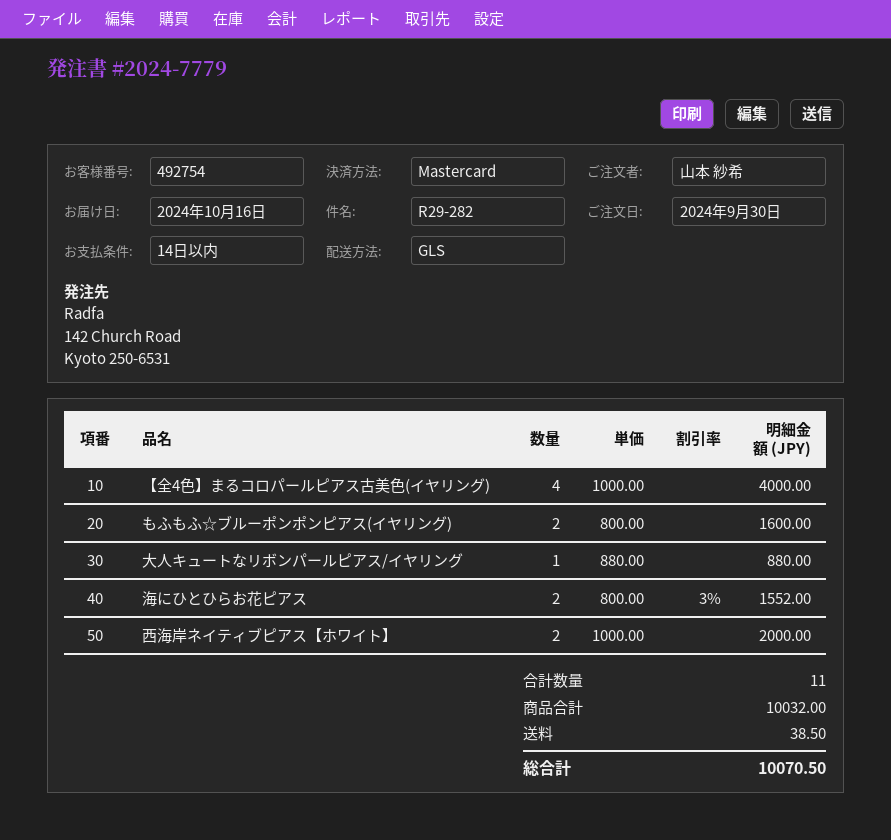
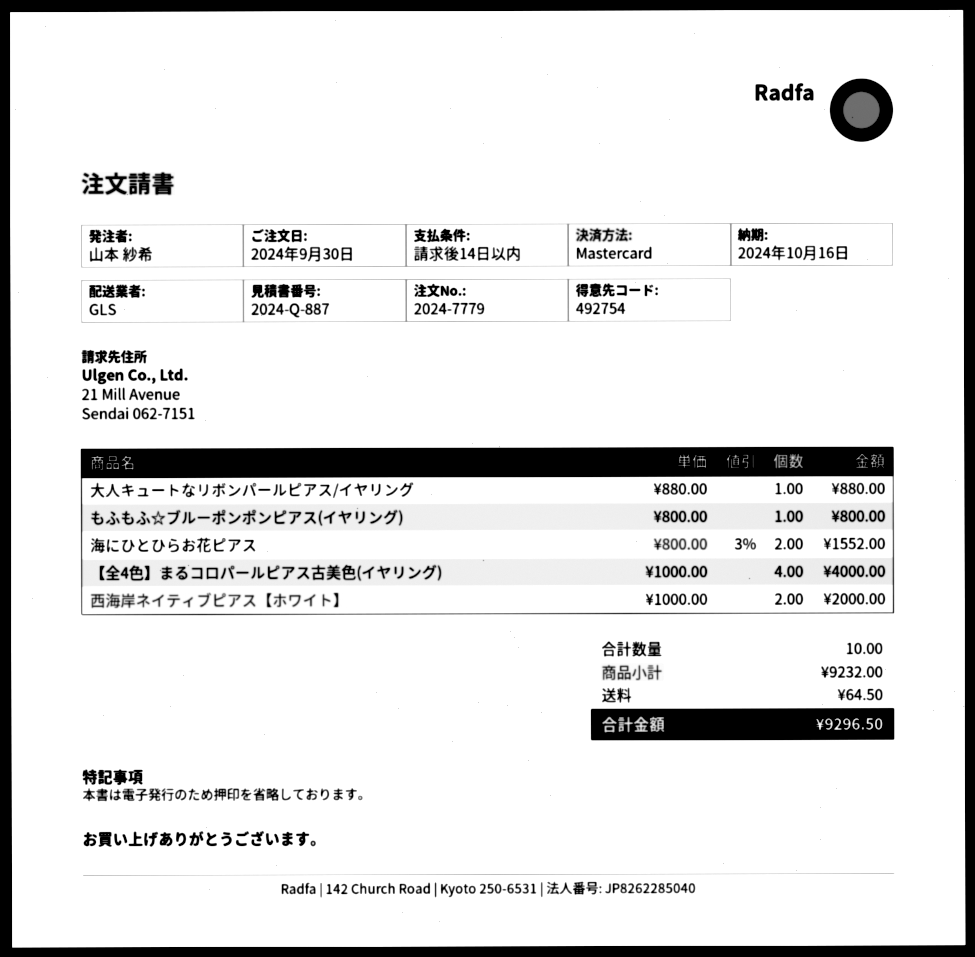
もふもふ☆ブルーポンポンピアス(イヤリング): 2 x 800.00 = 1600.00 -> 1 x 800.00 = 800.00
total quantity: 11 -> 10
subtotal: 10032.00 -> 9232.00
shipping: 38.50 -> 64.50
total: 10070.50 -> 9296.50

